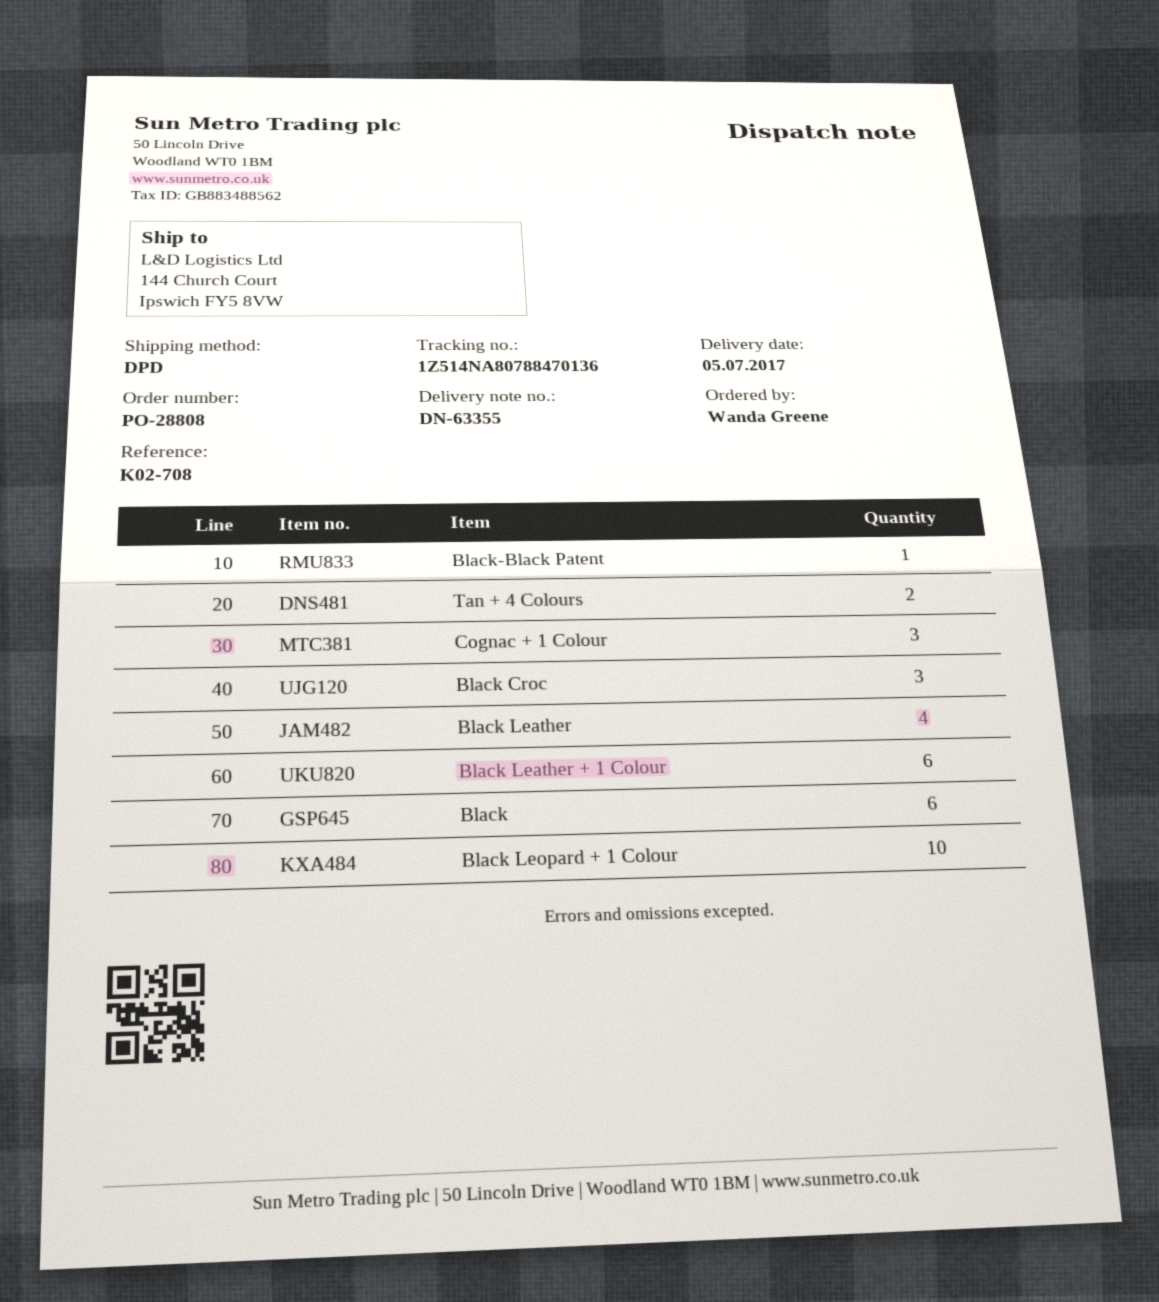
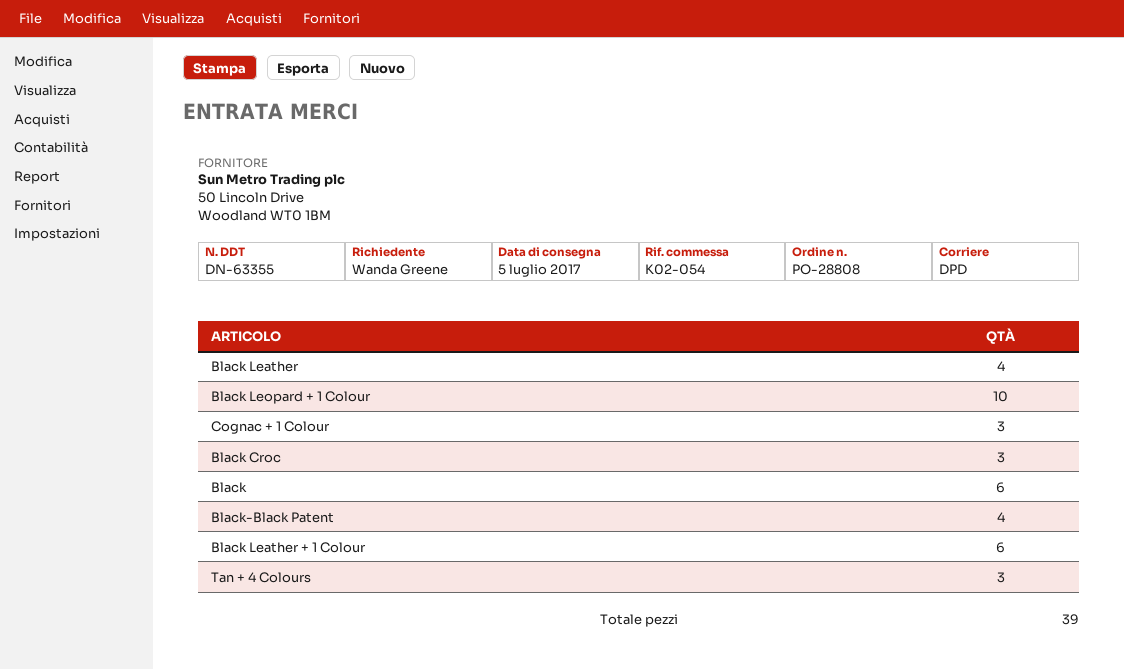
reference: K02-708 -> K02-054
Black-Black Patent: 1 -> 4
Tan + 4 Colours: 2 -> 3

